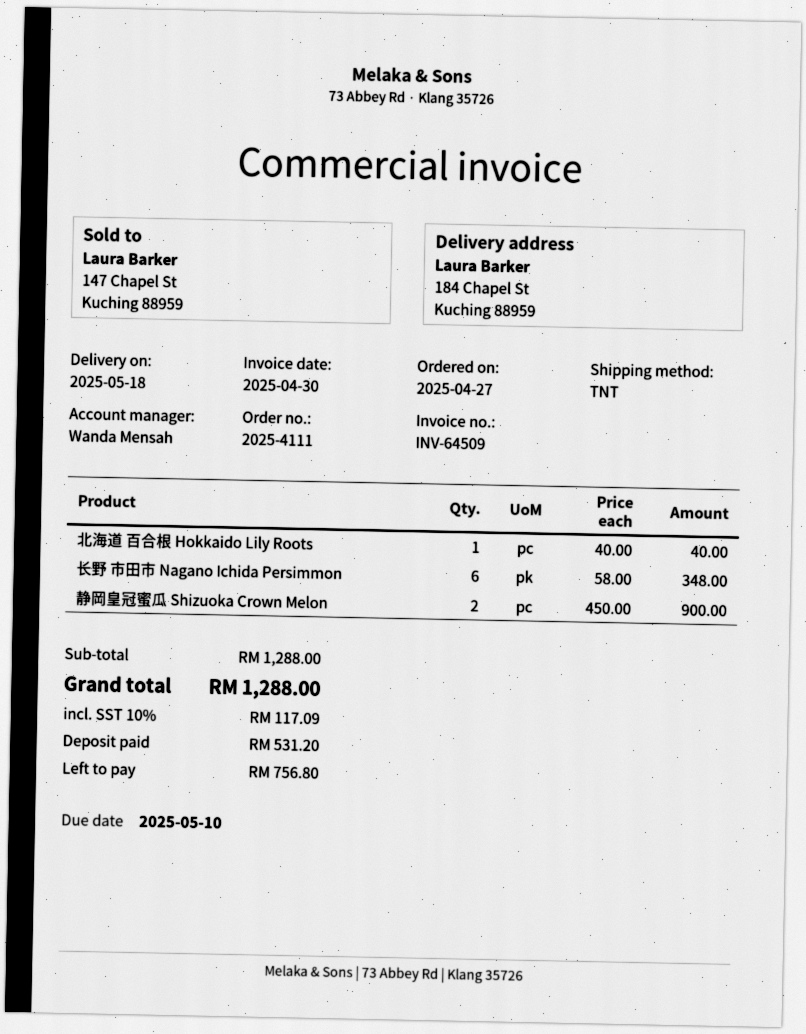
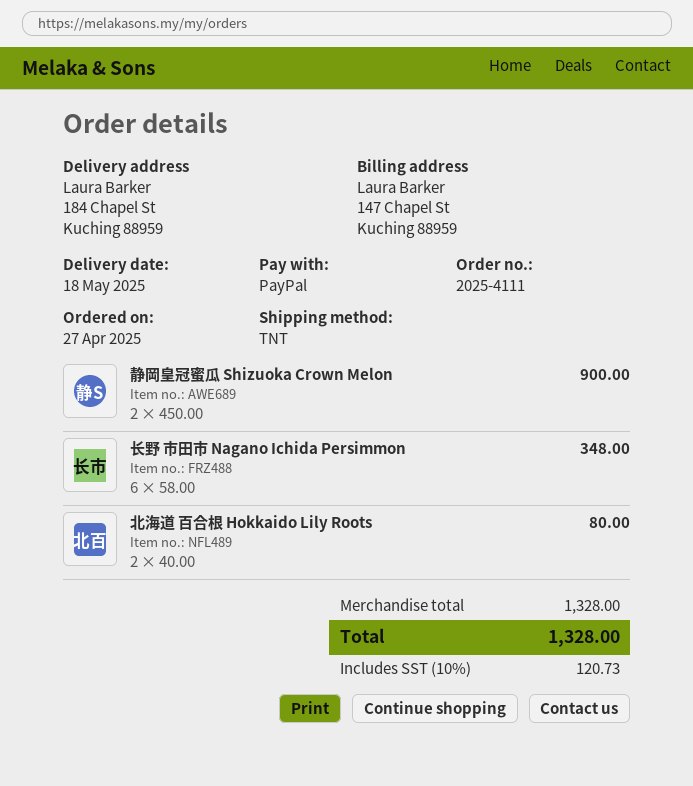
北海道 百合根 Hokkaido Lily Roots: 1 x 40.00 = 40.00 -> 2 x 40.00 = 80.00
subtotal: 1288.00 -> 1328.00
tax: 10% = 117.09 -> 10% = 120.73
total: 1288.00 -> 1328.00

